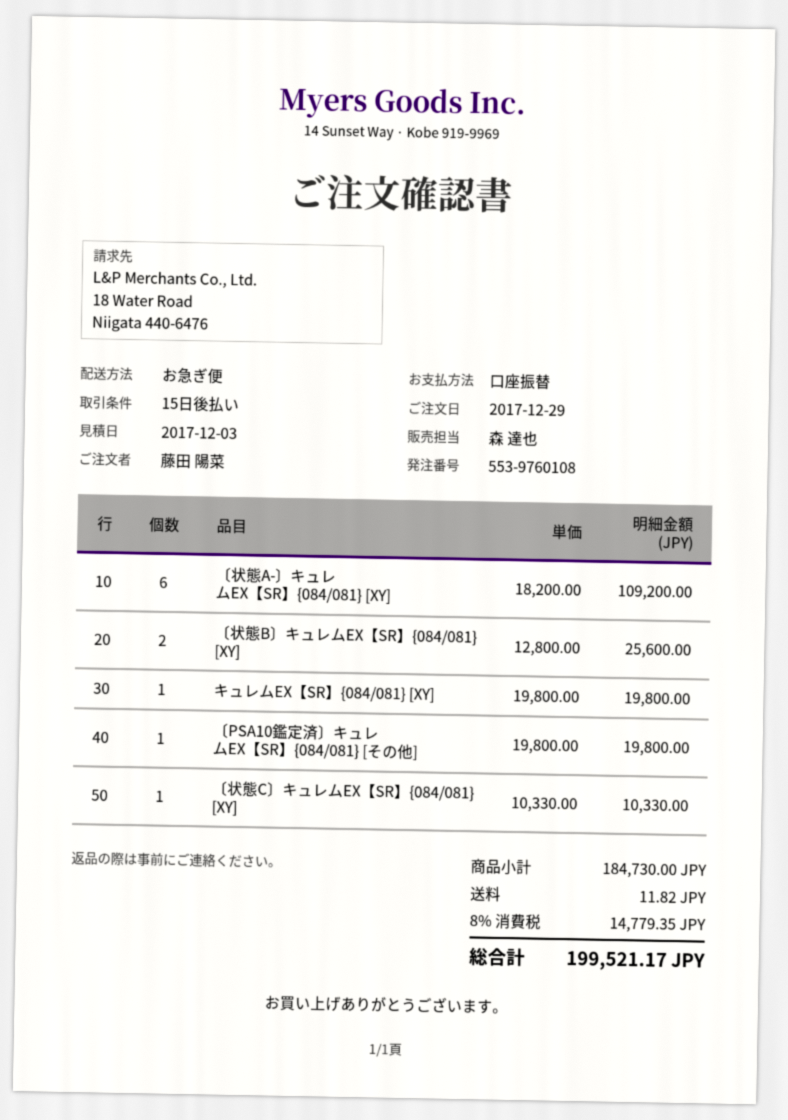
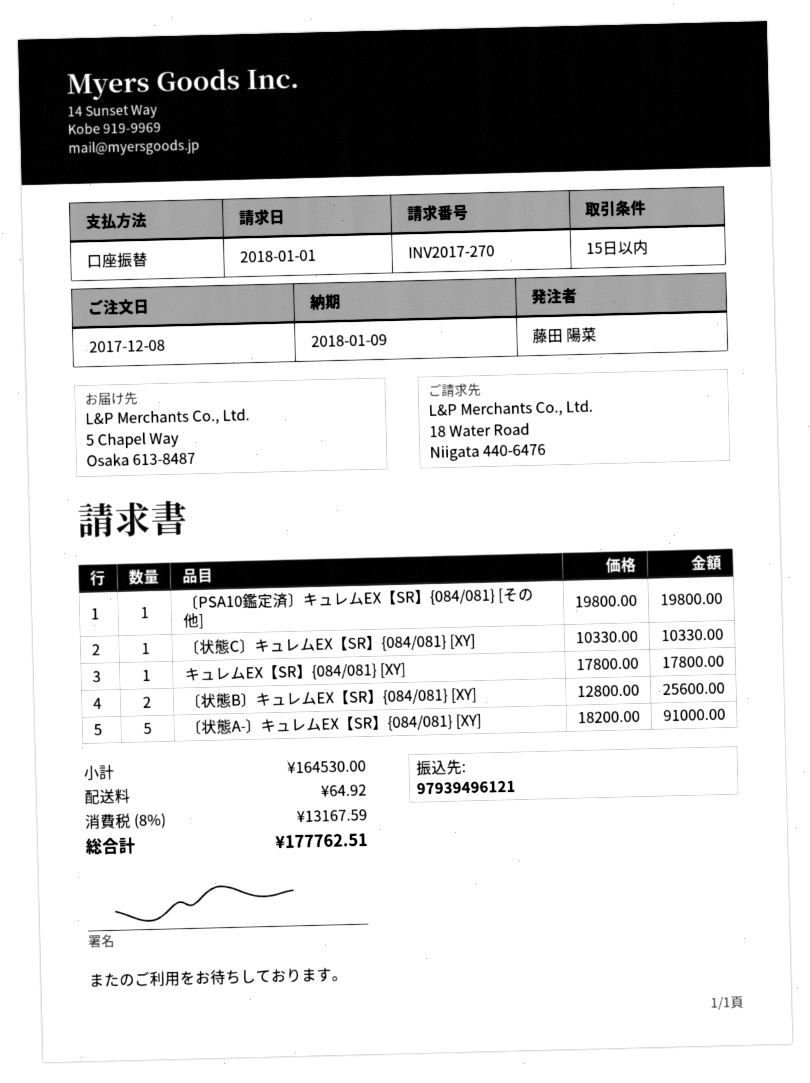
order date: 2017-12-29 -> 2017-12-08
〔状態A-〕キュレムEX【SR】{084/081} [XY]: 6 x 18200.00 = 109200.00 -> 5 x 18200.00 = 91000.00
キュレムEX【SR】{084/081} [XY]: 1 x 19800.00 = 19800.00 -> 1 x 17800.00 = 17800.00
subtotal: 184730.00 -> 164530.00
shipping: 11.82 -> 64.92
tax: 8% = 14779.35 -> 8% = 13167.59
total: 199521.17 -> 177762.51

